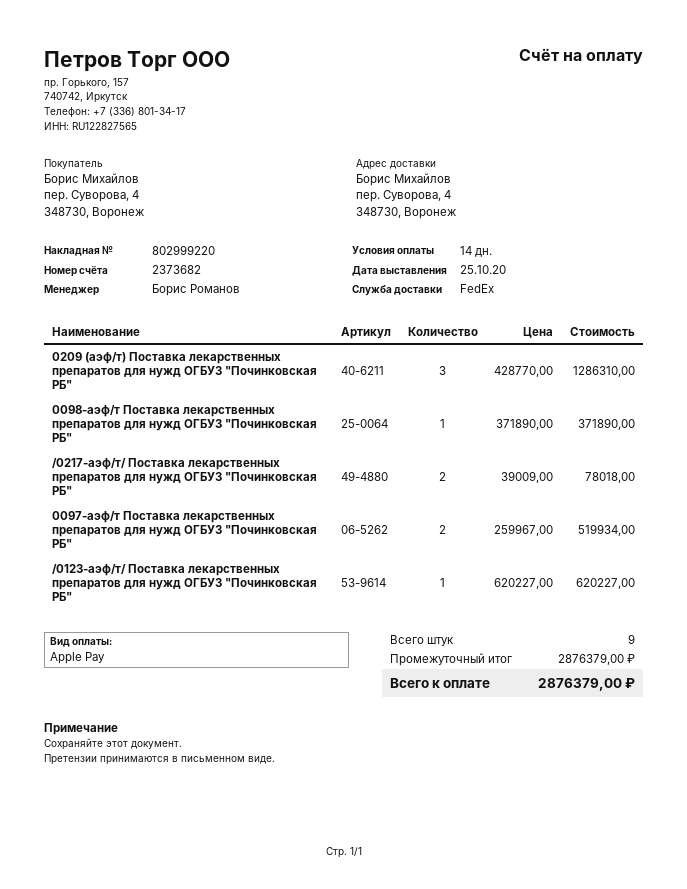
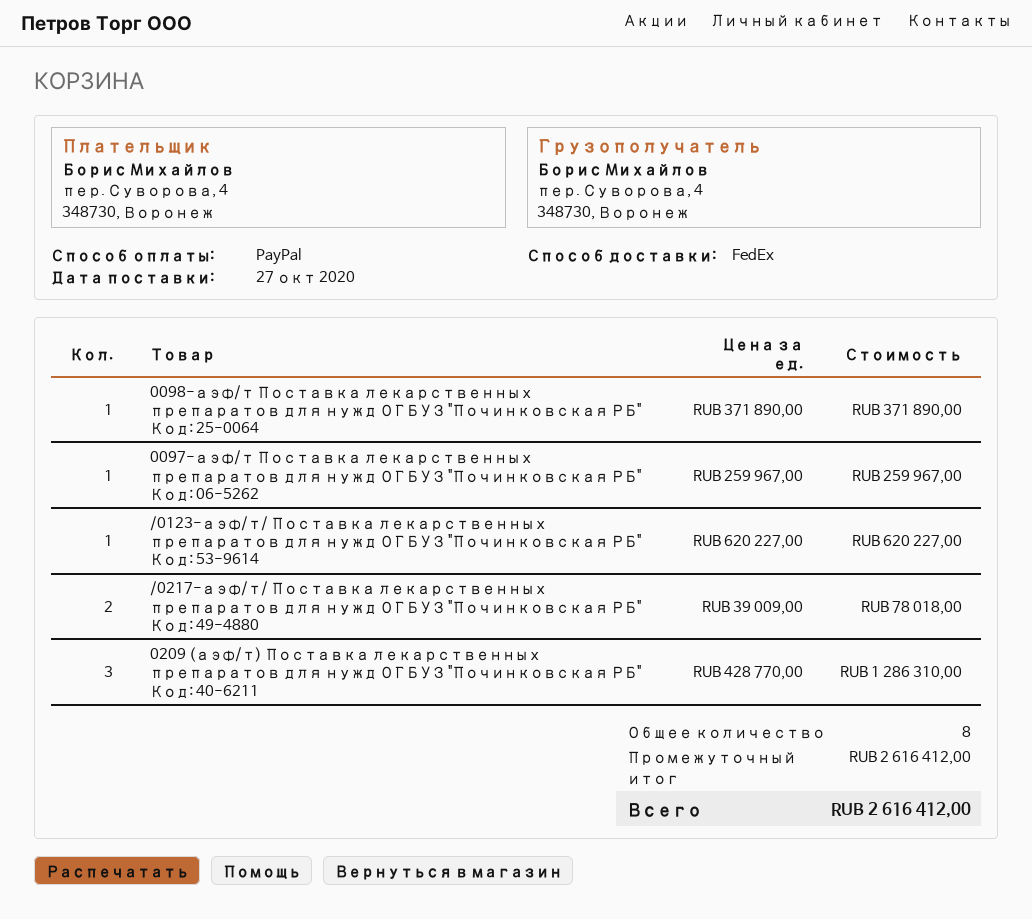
payment method: Apple Pay -> PayPal
0097-аэф/т Поставка лекарственных препаратов для нужд ОГБУЗ "Починковская РБ": 2 x 259967.00 = 519934.00 -> 1 x 259967.00 = 259967.00
total quantity: 9 -> 8
subtotal: 2876379.00 -> 2616412.00
total: 2876379.00 -> 2616412.00

